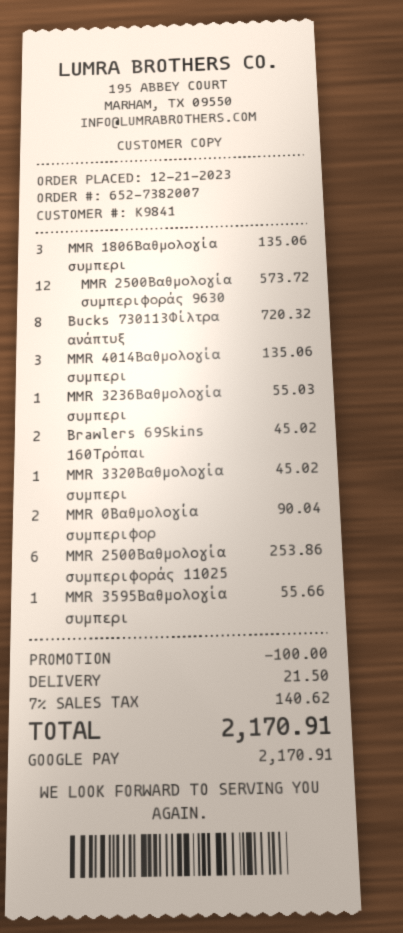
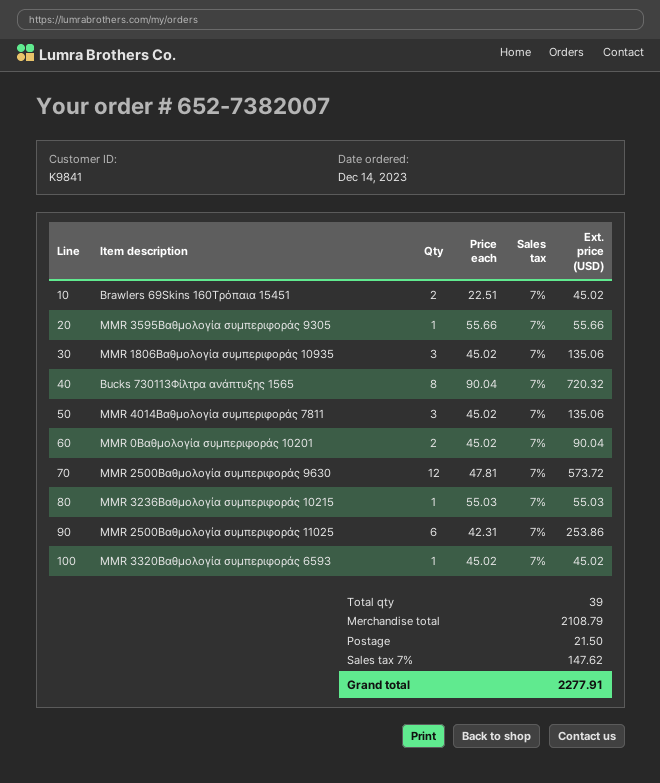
order date: 2023-12-21 -> 2023-12-14
discount: 100.00 -> none
tax: 7% = 140.62 -> 7% = 147.62
total: 2170.91 -> 2277.91

